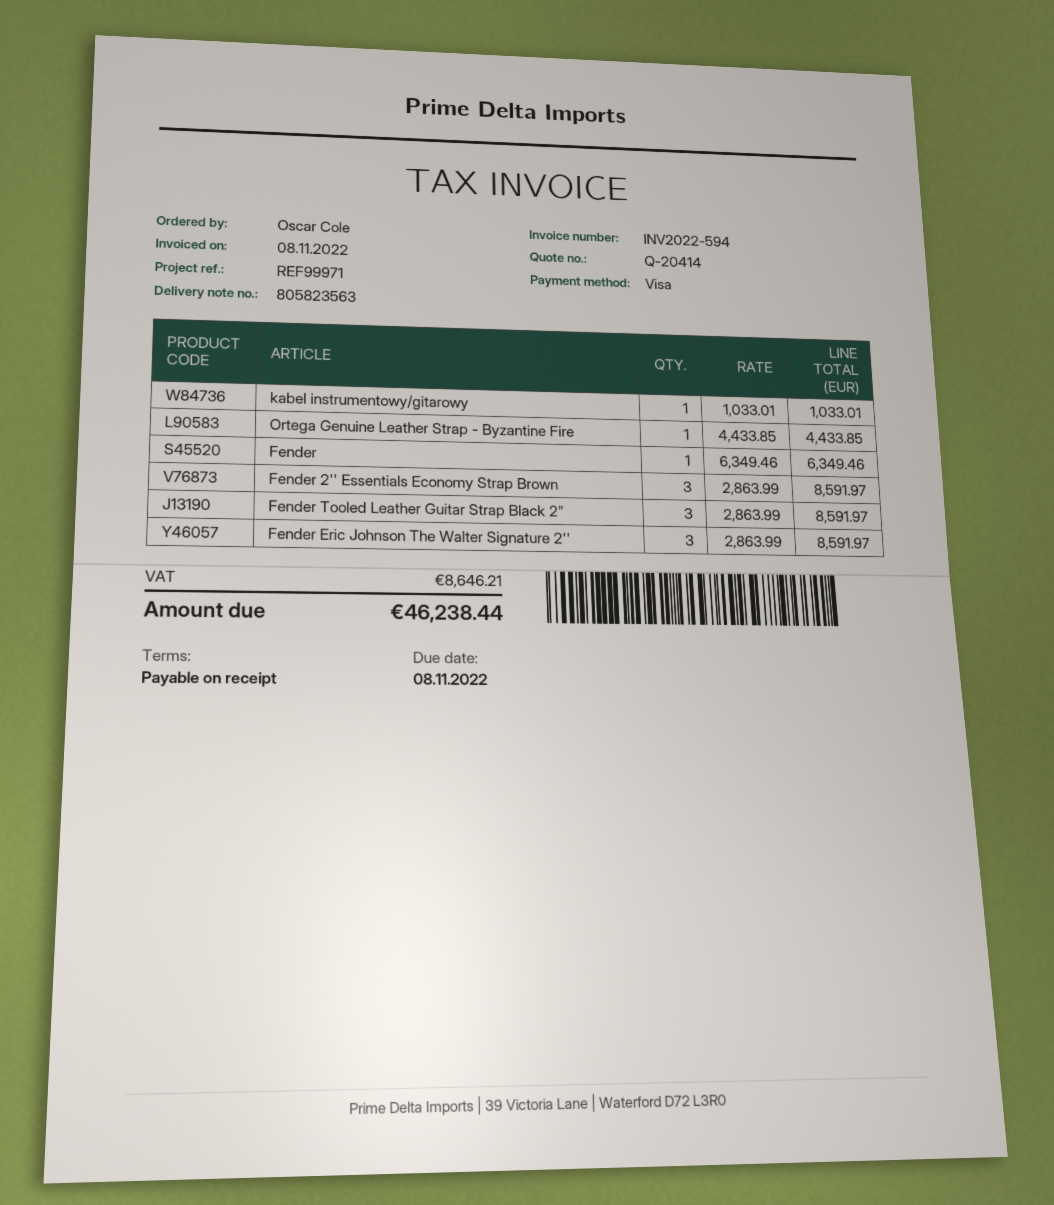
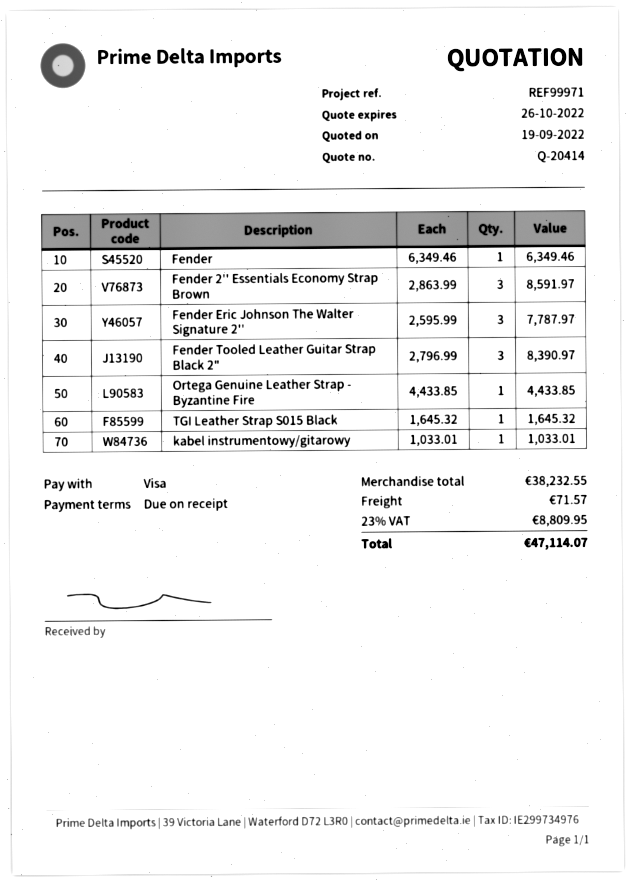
Fender Tooled Leather Guitar Strap Black 2": 3 x 2863.99 = 8591.97 -> 3 x 2796.99 = 8390.97
Fender Eric Johnson The Walter Signature 2'': 3 x 2863.99 = 8591.97 -> 3 x 2595.99 = 7787.97
TGI Leather Strap S015 Black: none -> 1 x 1645.32 = 1645.32
shipping: none -> 71.57
tax: 8646.21 -> 8809.95
total: 46238.44 -> 47114.07

